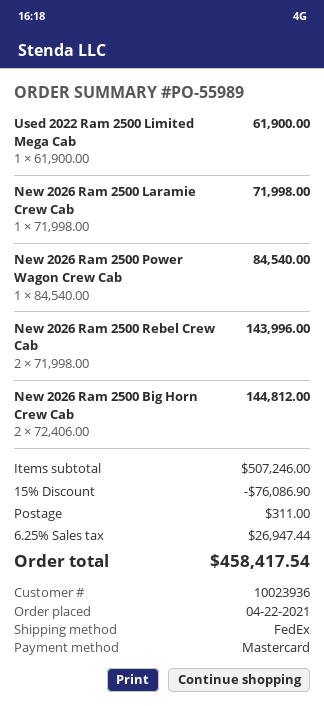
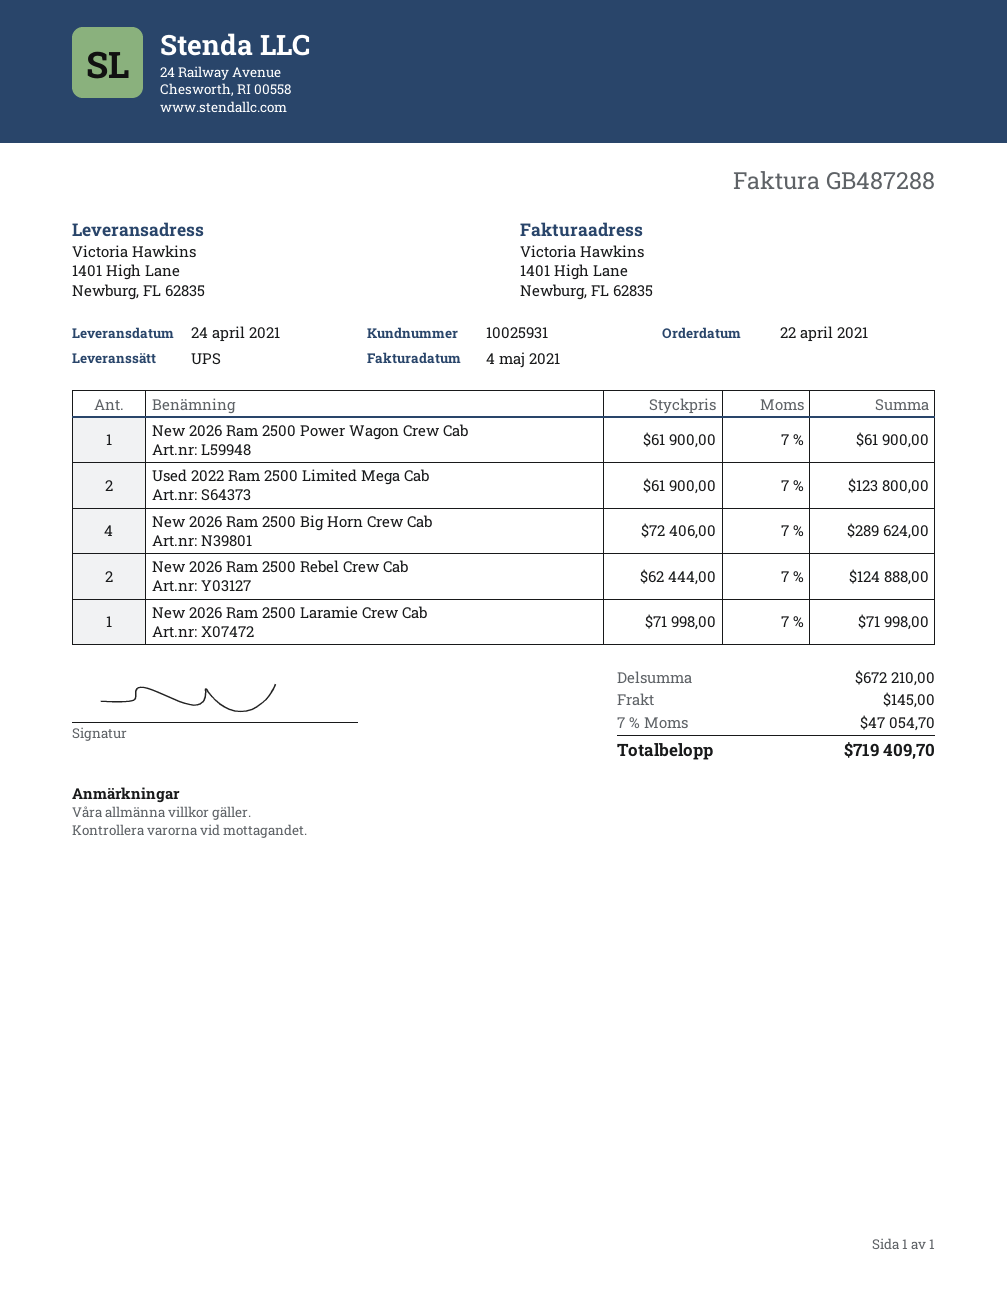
customer number: 10023936 -> 10025931
shipping method: FedEx -> UPS
Used 2022 Ram 2500 Limited Mega Cab: 1 x 61900.00 = 61900.00 -> 2 x 61900.00 = 123800.00
New 2026 Ram 2500 Power Wagon Crew Cab: 1 x 84540.00 = 84540.00 -> 1 x 61900.00 = 61900.00
New 2026 Ram 2500 Rebel Crew Cab: 2 x 71998.00 = 143996.00 -> 2 x 62444.00 = 124888.00
New 2026 Ram 2500 Big Horn Crew Cab: 2 x 72406.00 = 144812.00 -> 4 x 72406.00 = 289624.00
subtotal: 507246.00 -> 672210.00
discount: 15% = 76086.90 -> none
shipping: 311.00 -> 145.00
tax: 6.25% = 26947.44 -> 7% = 47054.70
total: 458417.54 -> 719409.70

